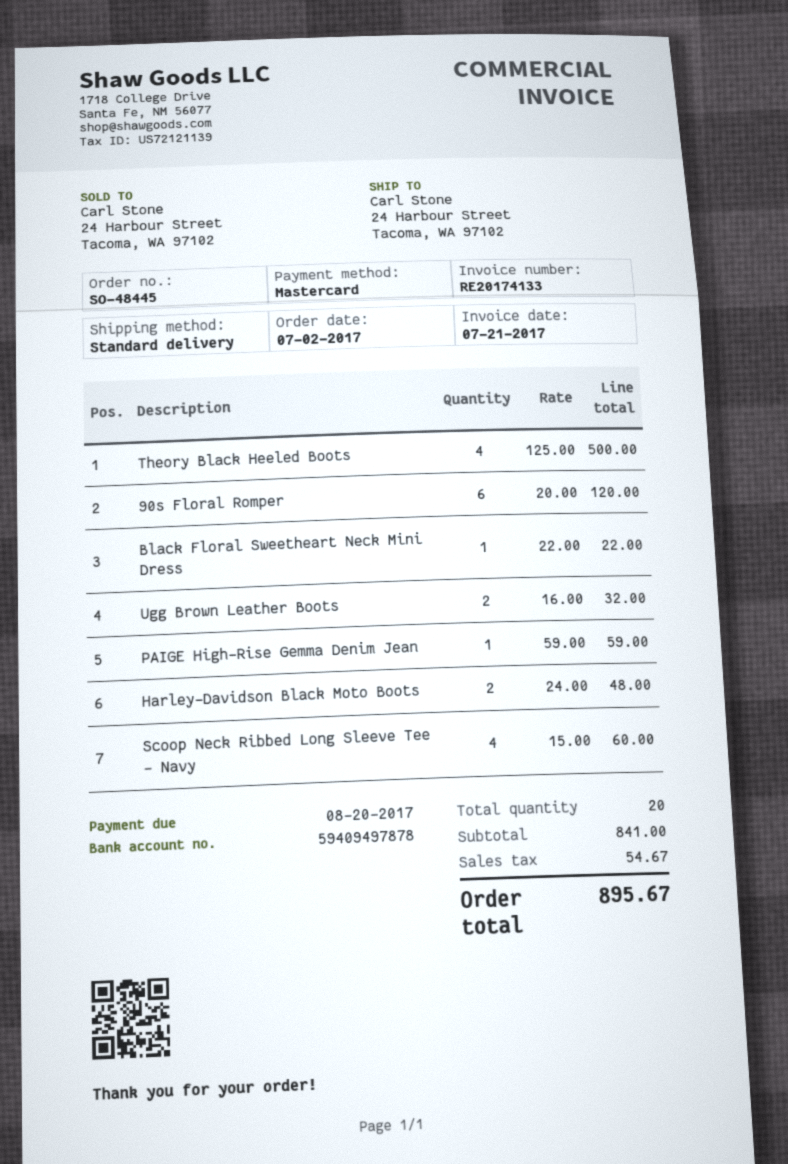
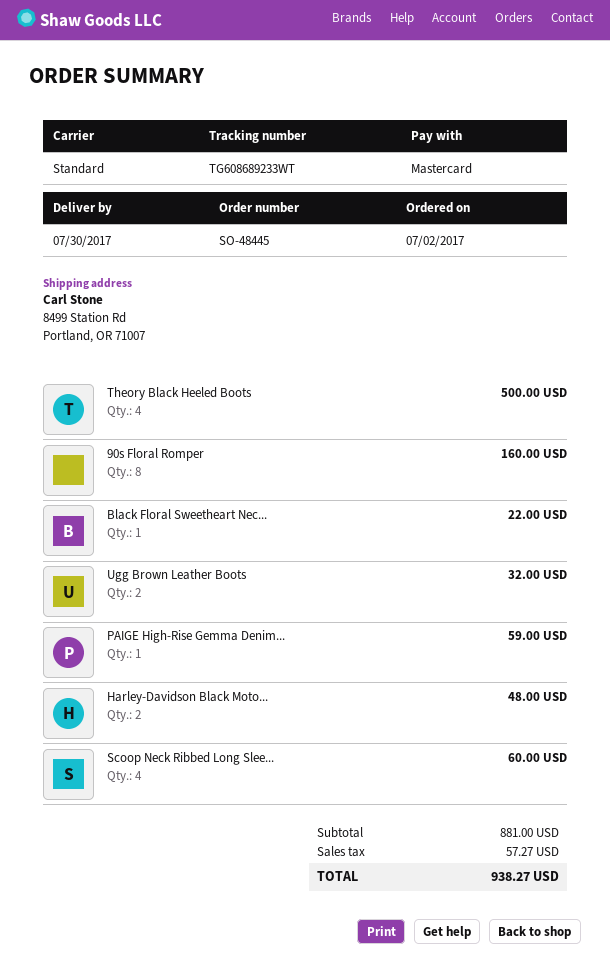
ship to: 24 Harbour Street, Tacoma, WA 97102 -> 8499 Station Rd, Portland, OR 71007
90s Floral Romper: 6 for 120.00 -> 8 for 160.00
subtotal: 841.00 -> 881.00
tax: 54.67 -> 57.27
total: 895.67 -> 938.27

